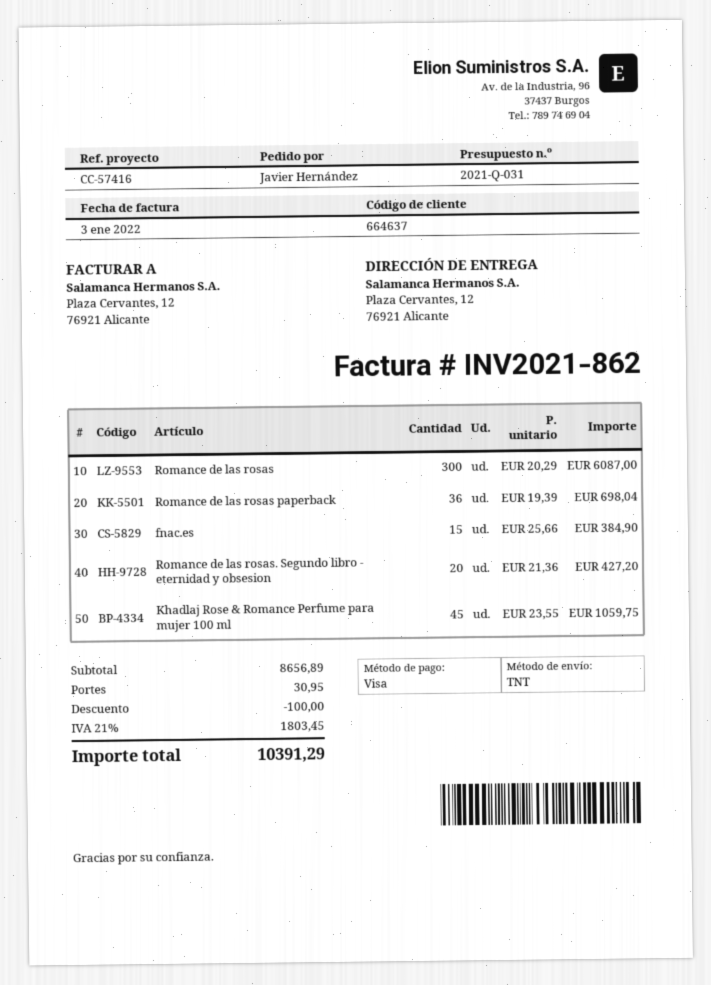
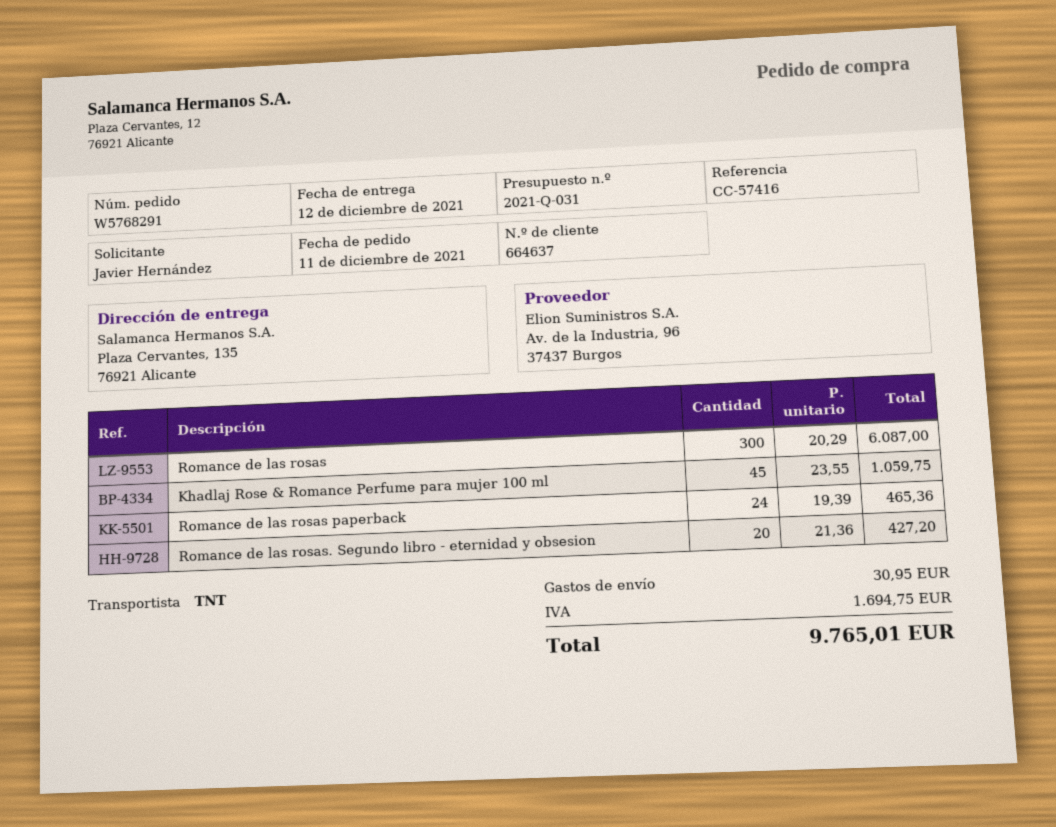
ship to: Plaza Cervantes, 12, 76921 Alicante -> Plaza Cervantes, 135, 76921 Alicante
Romance de las rosas paperback: 36 x 19.39 = 698.04 -> 24 x 19.39 = 465.36
fnac.es: 15 x 25.66 = 384.90 -> none
discount: 100.00 -> none
tax: 1803.45 -> 1694.75
total: 10391.29 -> 9765.01

